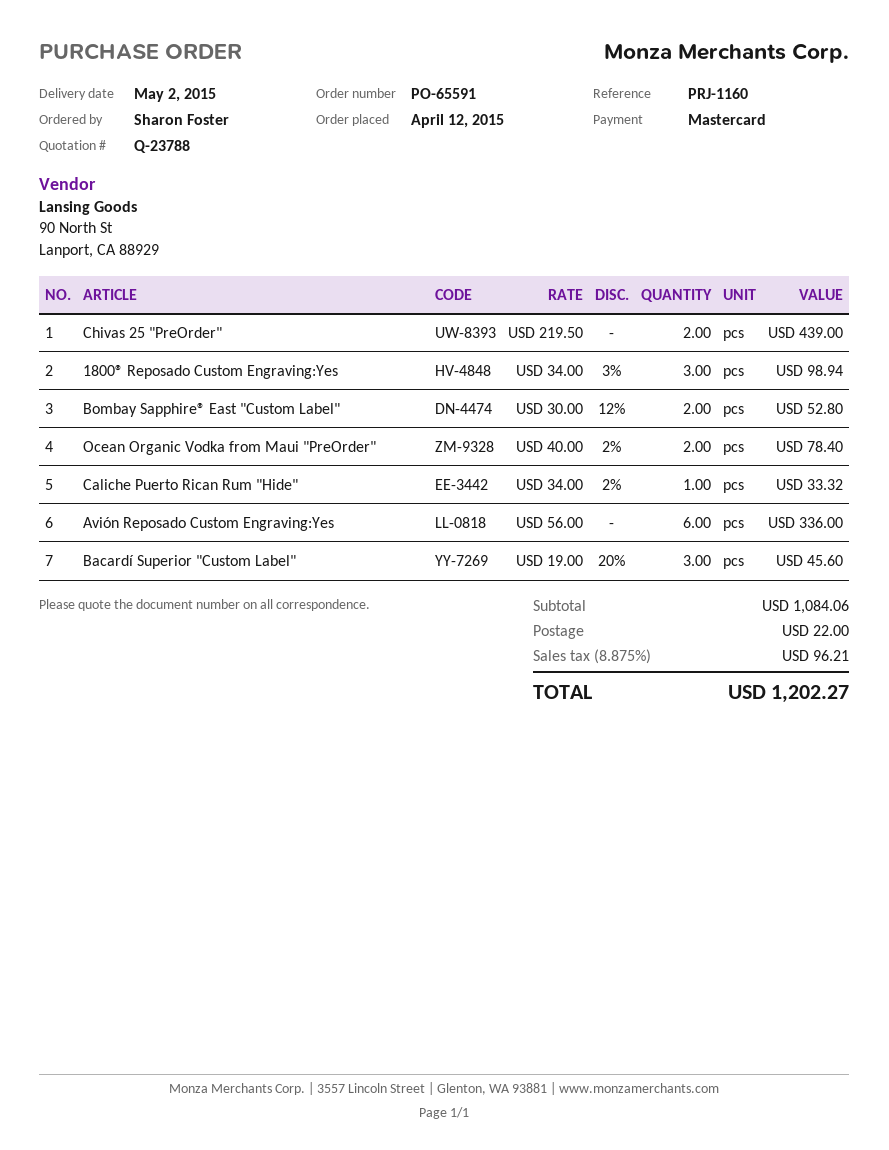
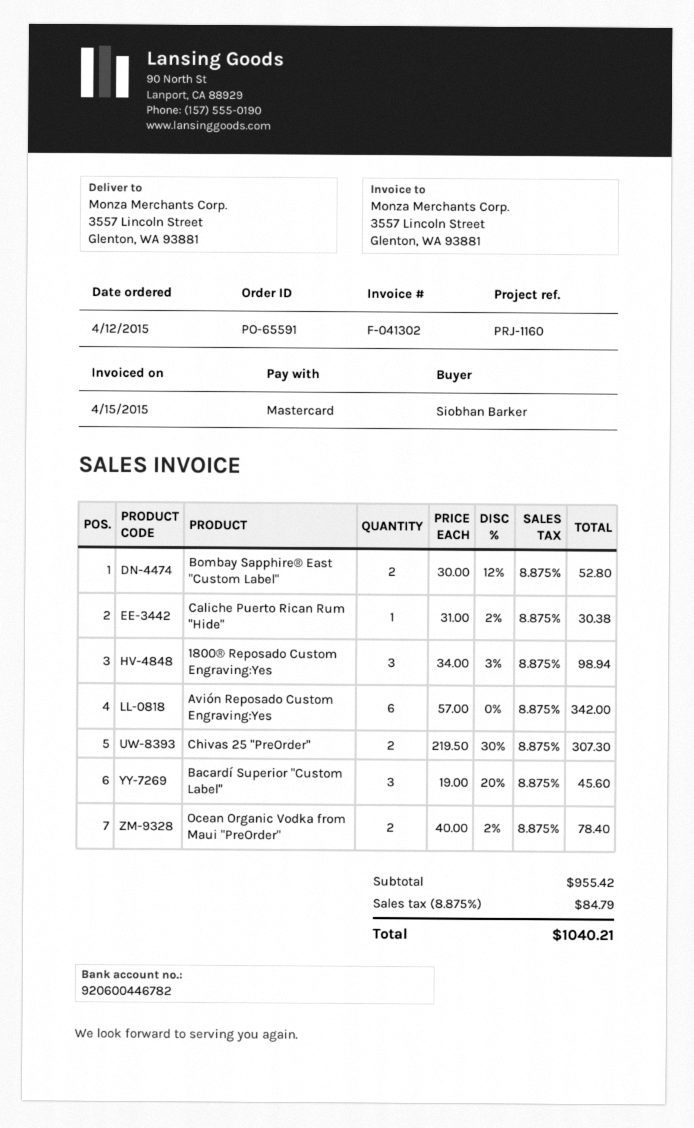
ordered by: Sharon Foster -> Siobhan Barker
Chivas 25 "PreOrder": 2 x 219.50 = 439.00 -> 2 x 219.50 - 30% = 307.30
Caliche Puerto Rican Rum "Hide": 1 x 34.00 - 2% = 33.32 -> 1 x 31.00 - 2% = 30.38
Avión Reposado Custom Engraving:Yes: 6 x 56.00 = 336.00 -> 6 x 57.00 = 342.00
subtotal: 1084.06 -> 955.42
shipping: 22.00 -> none
tax: 8.875% = 96.21 -> 8.875% = 84.79
total: 1202.27 -> 1040.21

